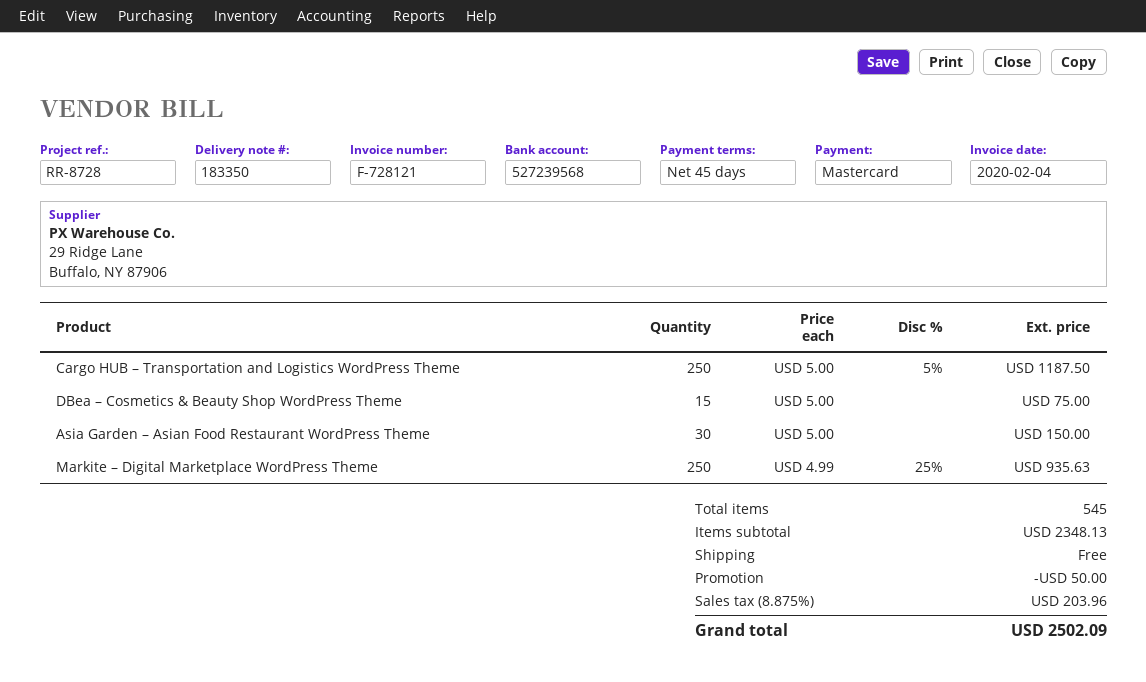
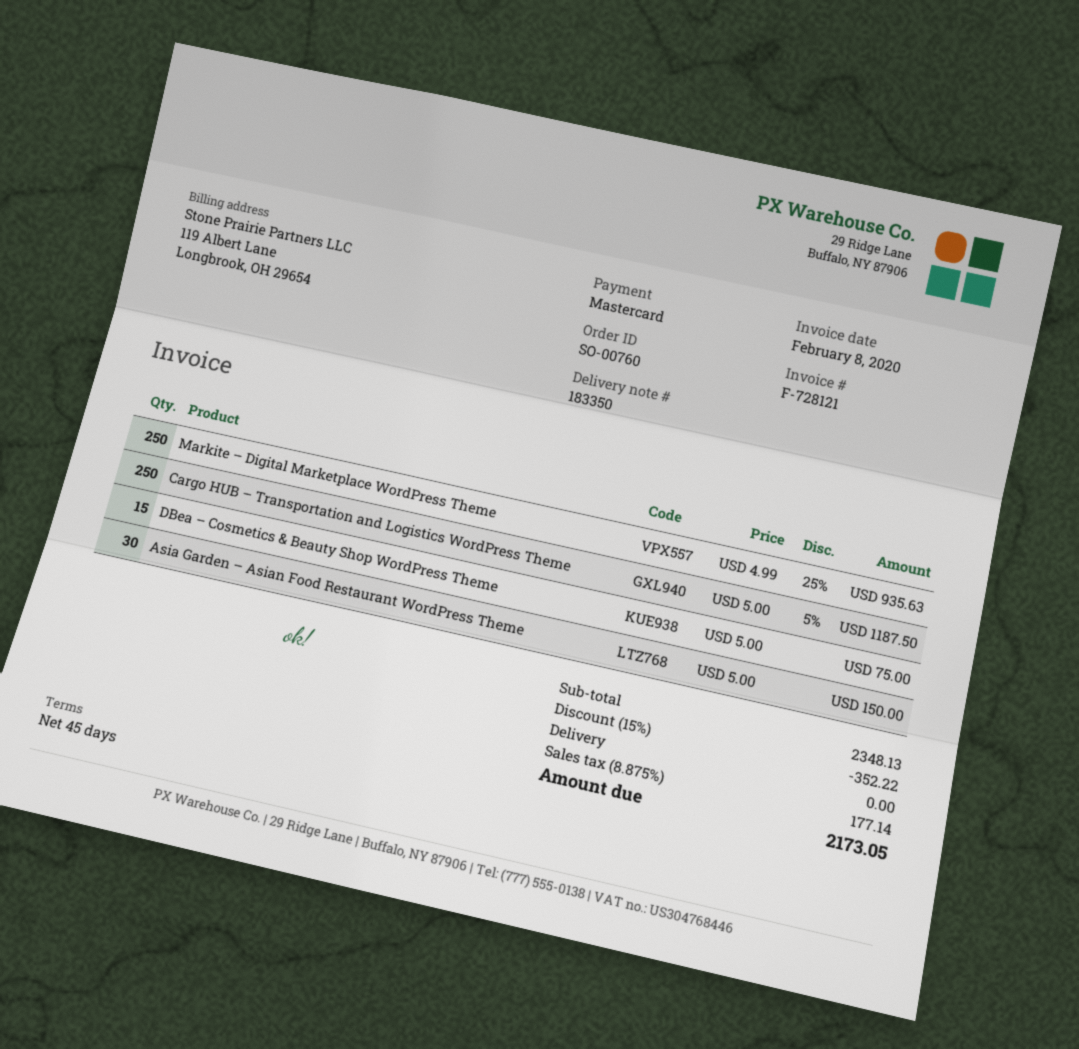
invoice date: 2020-02-04 -> 2020-02-08
discount: 50.00 -> 352.22
tax: 8.875% = 203.96 -> 8.875% = 177.14
total: 2502.09 -> 2173.05

